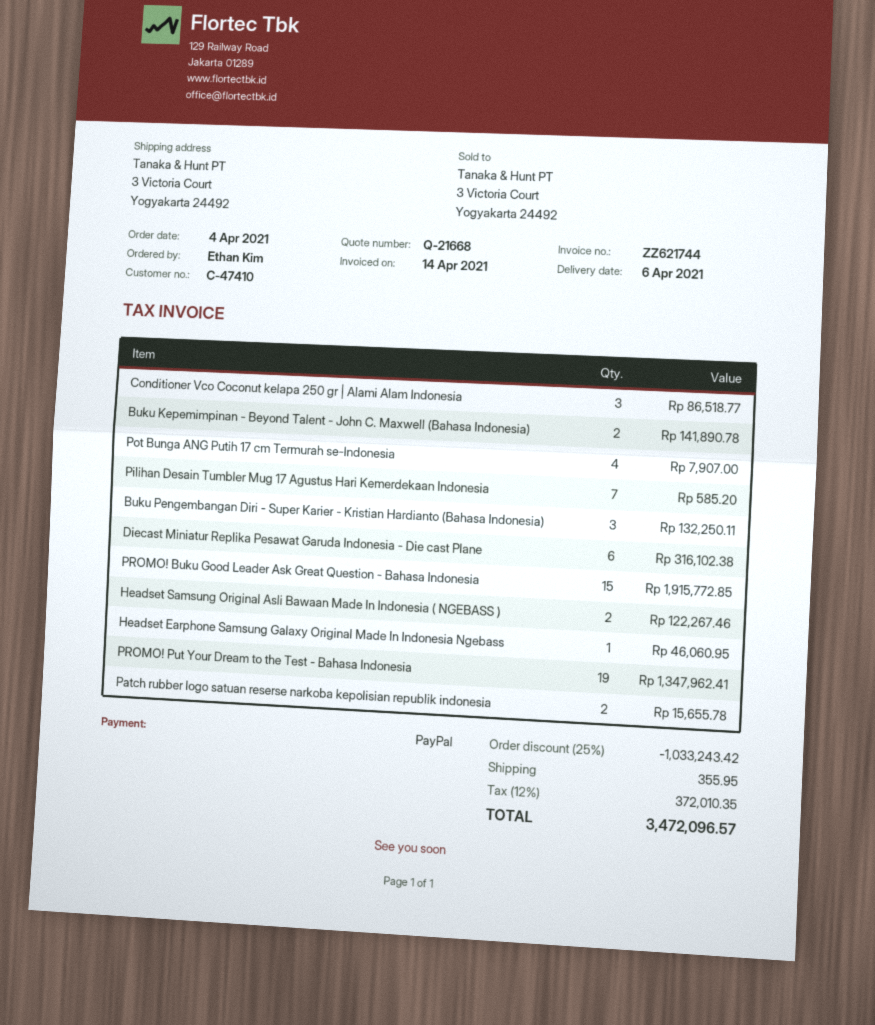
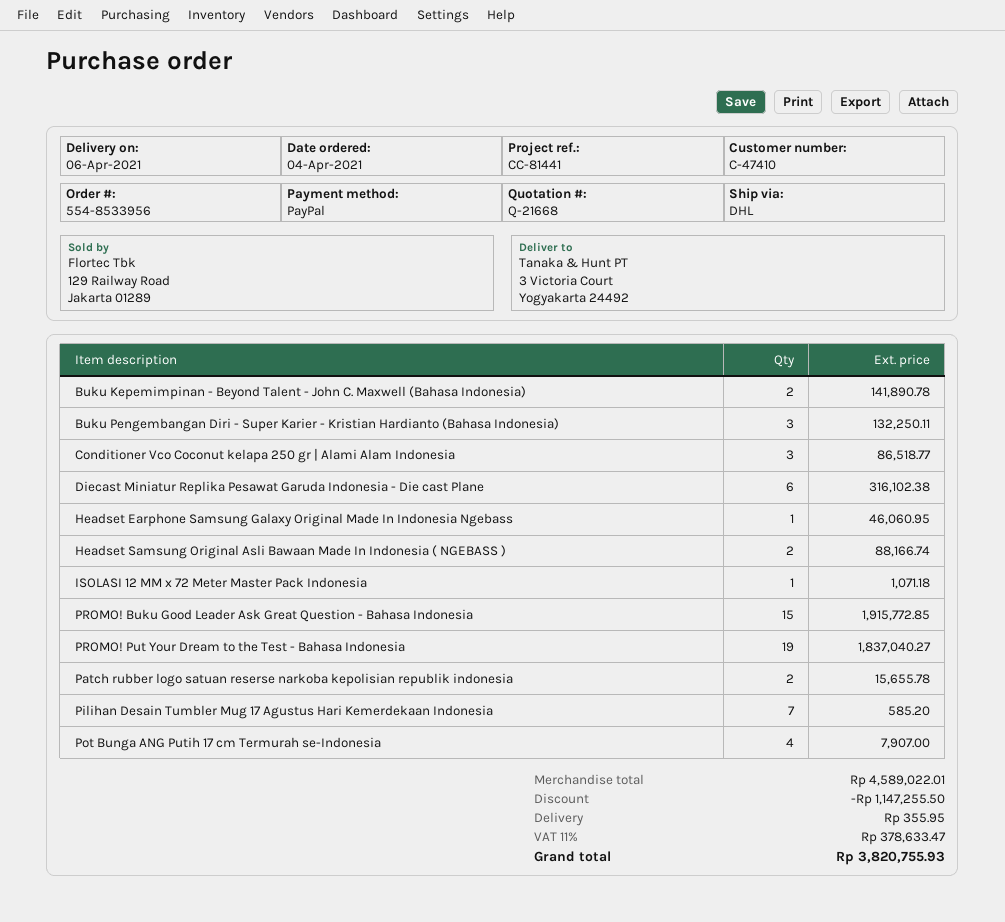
Headset Samsung Original Asli Bawaan Made In Indonesia ( NGEBASS ): 2 for 122267.46 -> 2 for 88166.74
PROMO! Put Your Dream to the Test - Bahasa Indonesia: 19 for 1347962.41 -> 19 for 1837040.27
ISOLASI 12 MM x 72 Meter Master Pack Indonesia: none -> 1 for 1071.18
discount: 1033243.42 -> 1147255.50
tax: 12% = 372010.35 -> 11% = 378633.47
total: 3472096.57 -> 3820755.93

